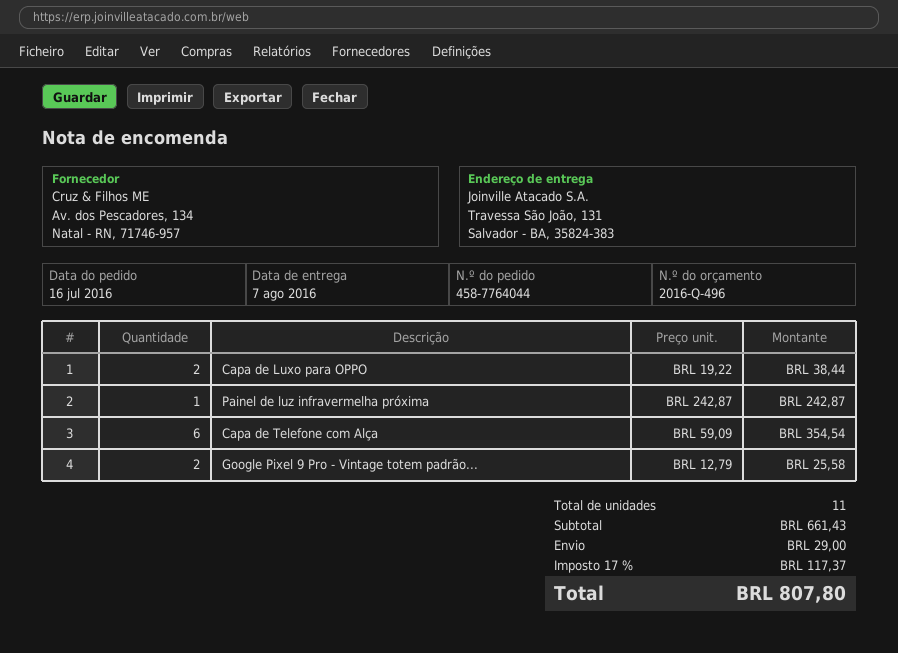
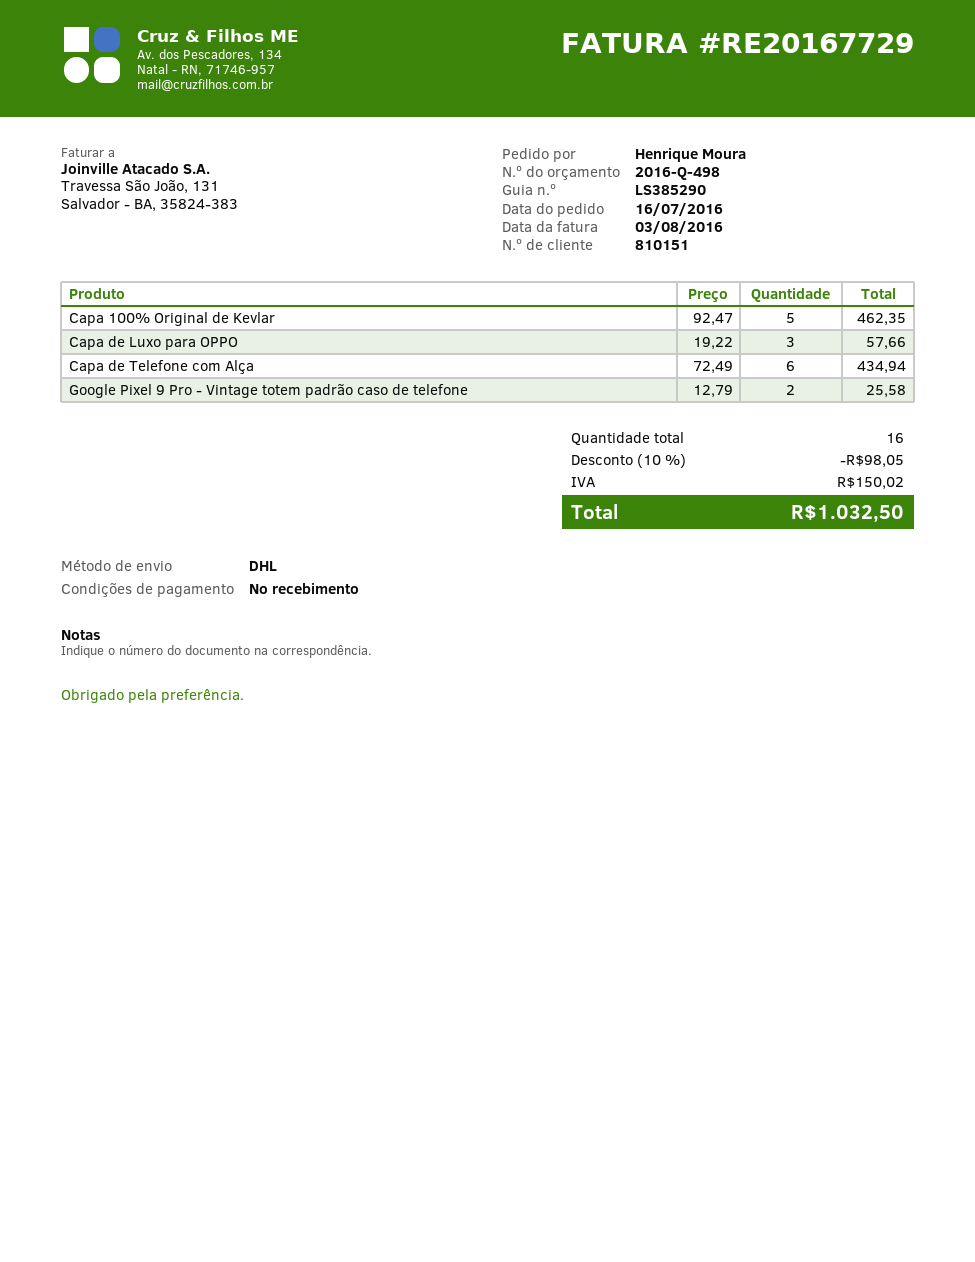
quote number: 2016-Q-496 -> 2016-Q-498
Capa de Luxo para OPPO: 2 x 19.22 = 38.44 -> 3 x 19.22 = 57.66
Painel de luz infravermelha próxima: 1 x 242.87 = 242.87 -> none
Capa de Telefone com Alça: 6 x 59.09 = 354.54 -> 6 x 72.49 = 434.94
Capa 100% Original de Kevlar: none -> 5 x 92.47 = 462.35
total quantity: 11 -> 16
discount: none -> 10% = 98.05
shipping: 29.00 -> none
tax: 117.37 -> 150.02
total: 807.80 -> 1032.50

